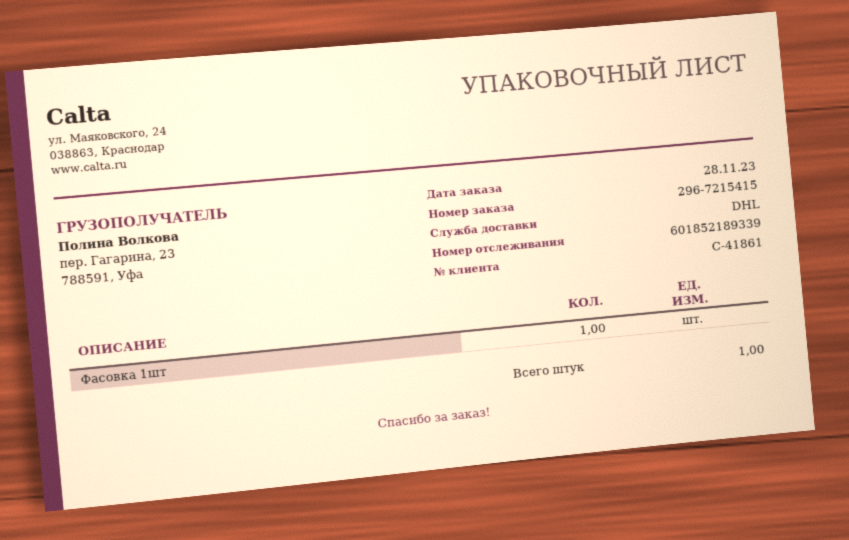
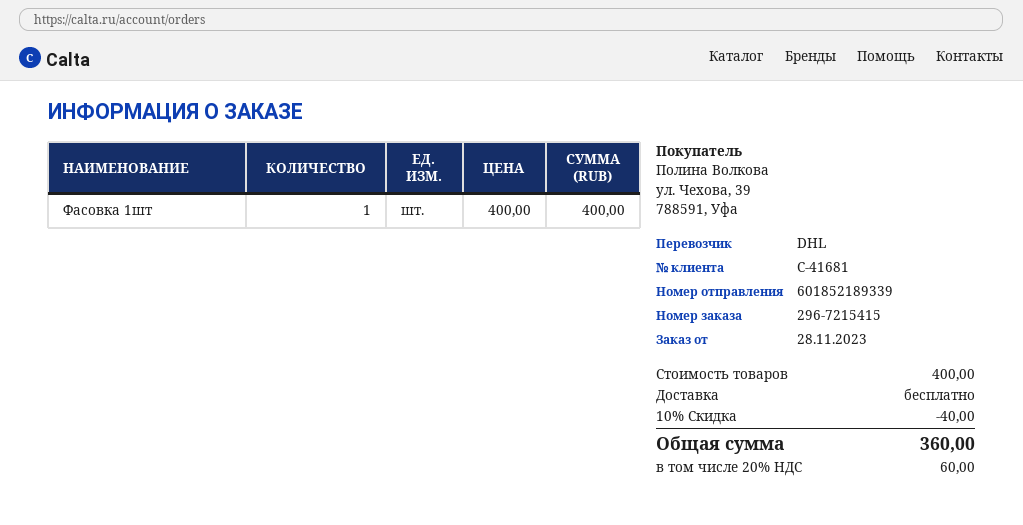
customer number: C-41861 -> C-41681

